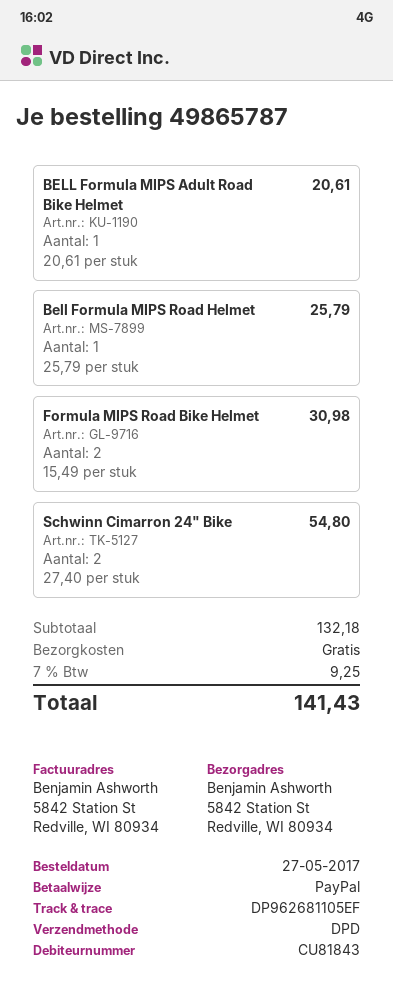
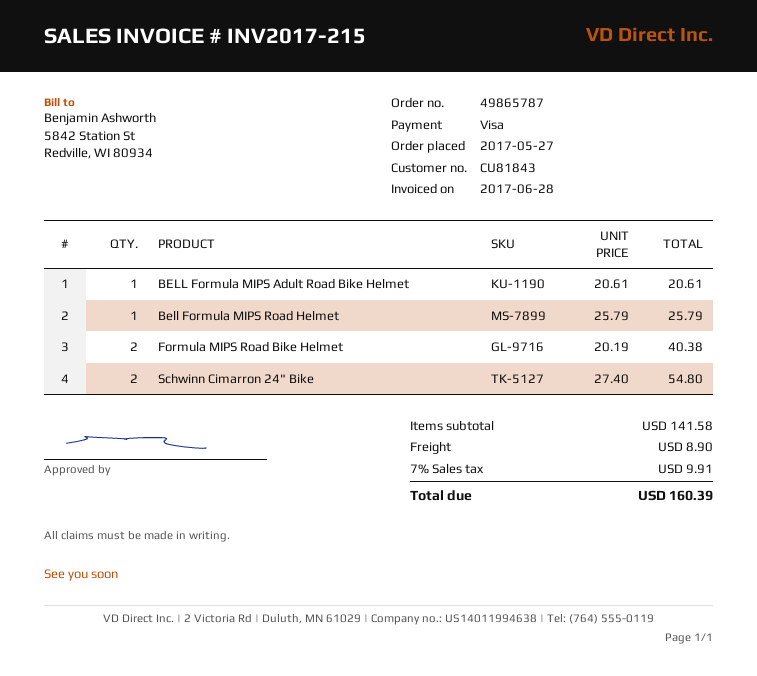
payment method: PayPal -> Visa
Formula MIPS Road Bike Helmet: 2 x 15.49 = 30.98 -> 2 x 20.19 = 40.38
subtotal: 132.18 -> 141.58
shipping: 0.00 -> 8.90
tax: 7% = 9.25 -> 7% = 9.91
total: 141.43 -> 160.39

